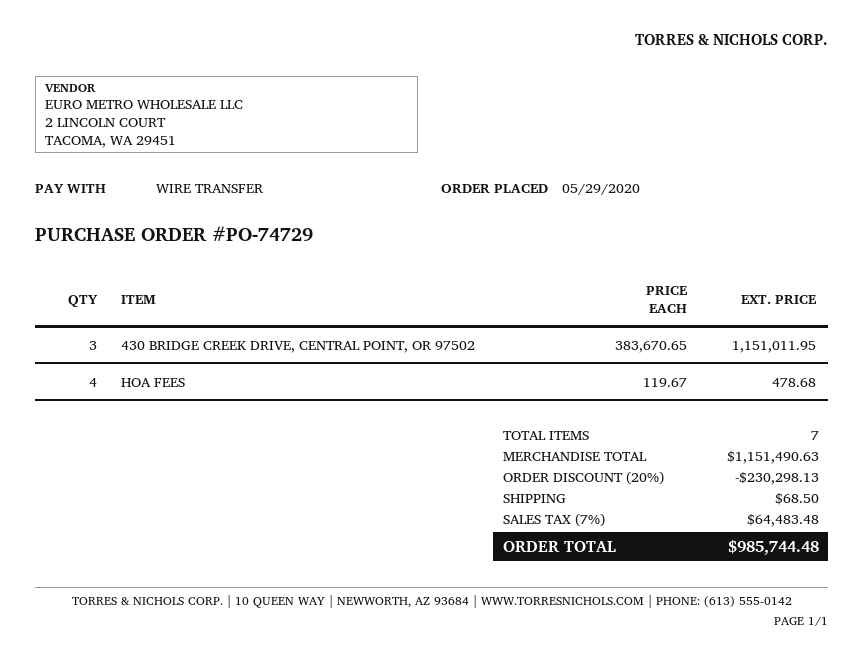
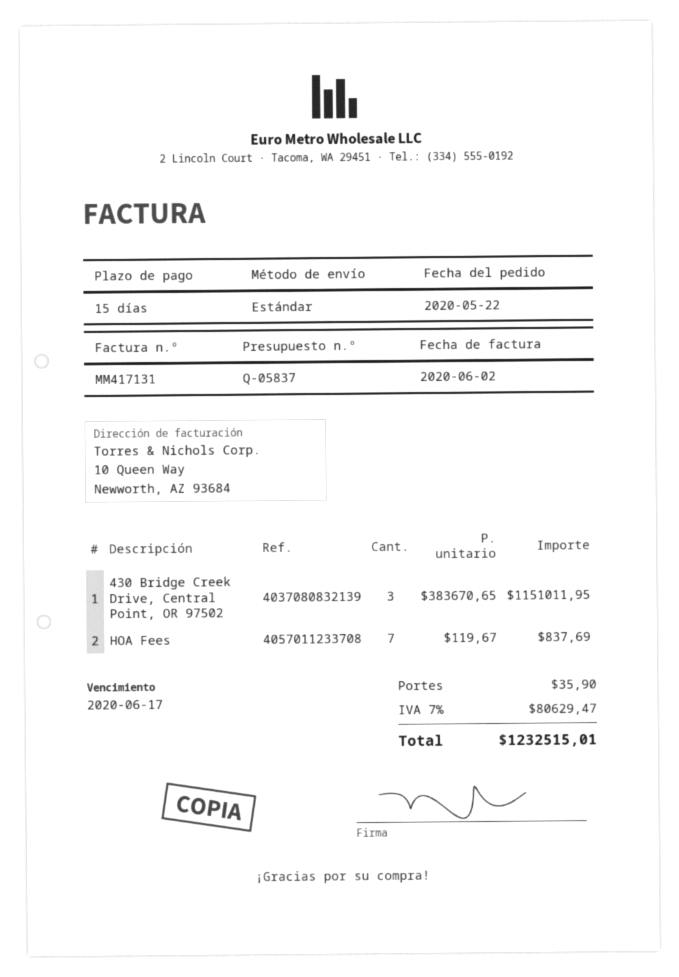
order date: 2020-05-29 -> 2020-05-22
HOA FEES: 4 x 119.67 = 478.68 -> 7 x 119.67 = 837.69
discount: 20% = 230298.13 -> none
shipping: 68.50 -> 35.90
tax: 7% = 64483.48 -> 7% = 80629.47
total: 985744.48 -> 1232515.01

